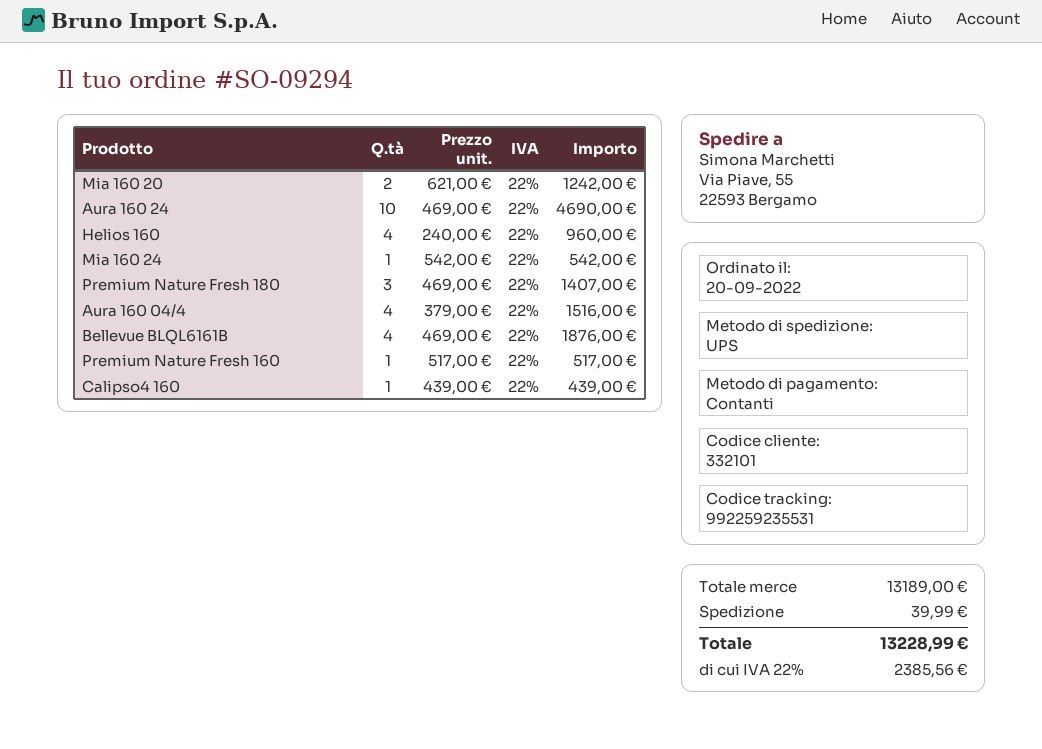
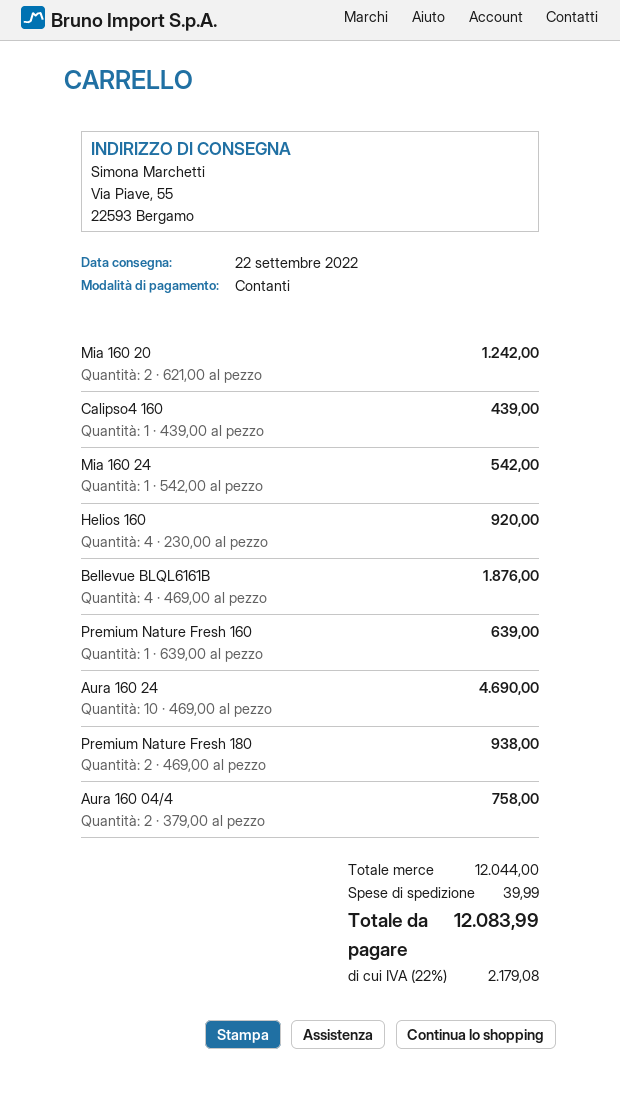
Helios 160: 4 x 240.00 = 960.00 -> 4 x 230.00 = 920.00
Premium Nature Fresh 180: 3 x 469.00 = 1407.00 -> 2 x 469.00 = 938.00
Aura 160 04/4: 4 x 379.00 = 1516.00 -> 2 x 379.00 = 758.00
Premium Nature Fresh 160: 1 x 517.00 = 517.00 -> 1 x 639.00 = 639.00
subtotal: 13189.00 -> 12044.00
tax: 22% = 2385.56 -> 22% = 2179.08
total: 13228.99 -> 12083.99

